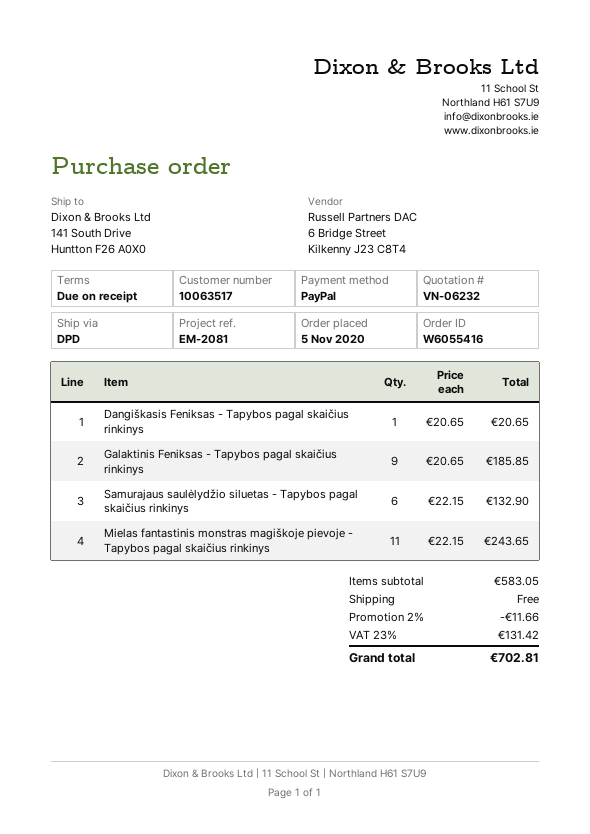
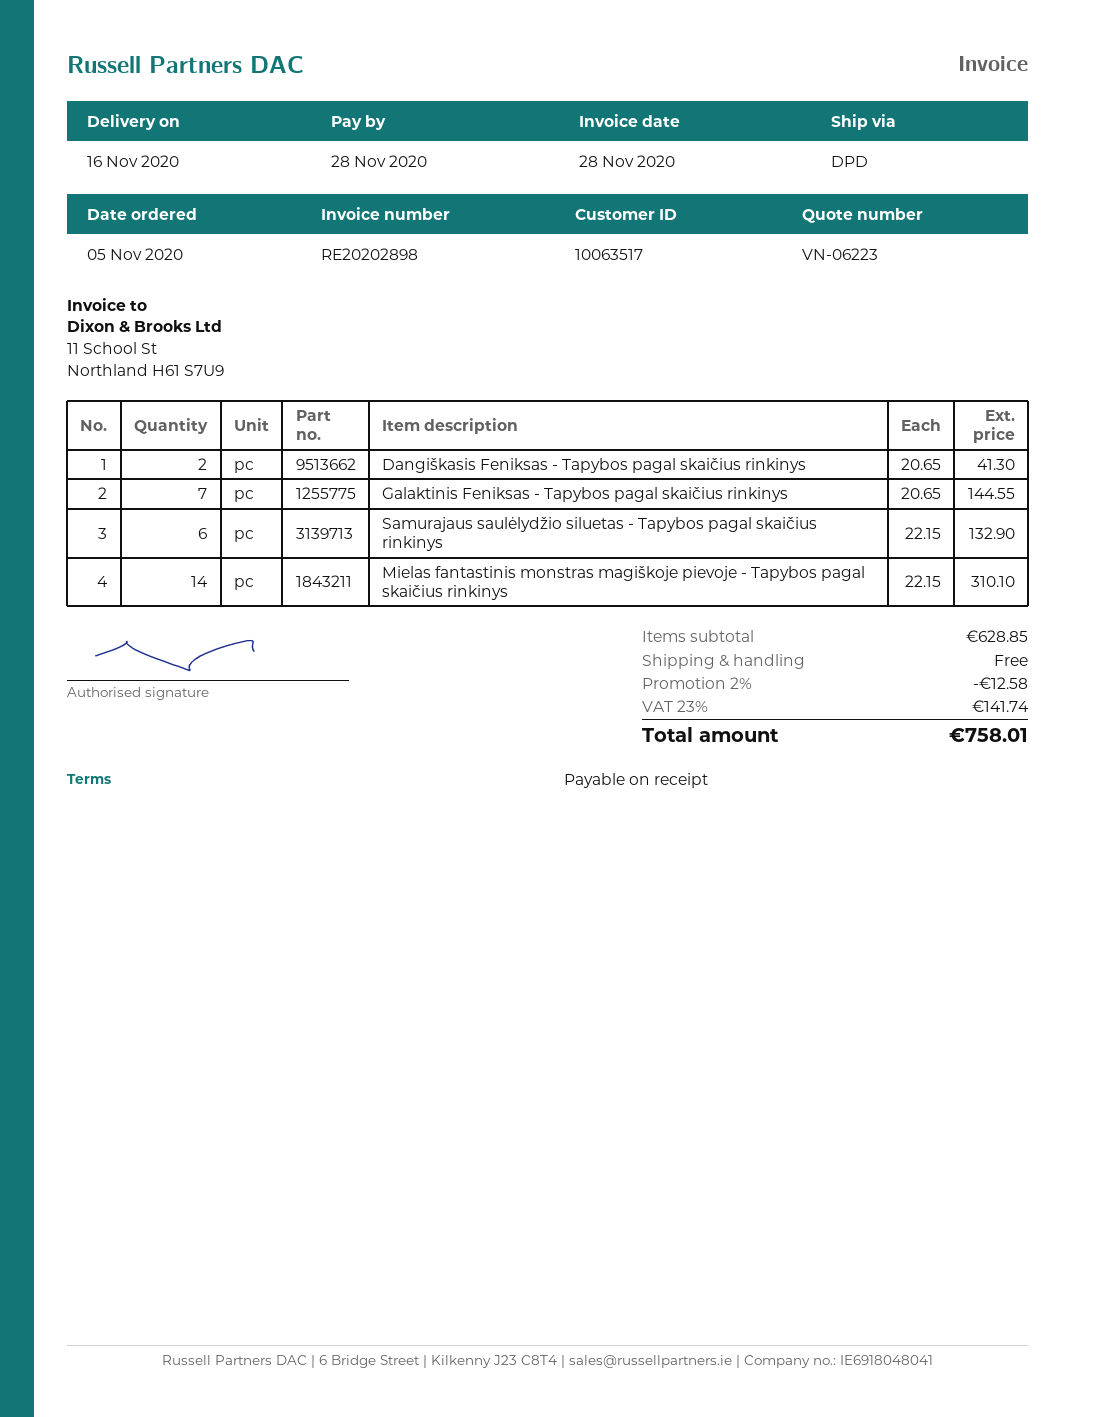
quote number: VN-06232 -> VN-06223
Dangiškasis Feniksas - Tapybos pagal skaičius rinkinys: 1 x 20.65 = 20.65 -> 2 x 20.65 = 41.30
Galaktinis Feniksas - Tapybos pagal skaičius rinkinys: 9 x 20.65 = 185.85 -> 7 x 20.65 = 144.55
Mielas fantastinis monstras magiškoje pievoje - Tapybos pagal skaičius rinkinys: 11 x 22.15 = 243.65 -> 14 x 22.15 = 310.10
subtotal: 583.05 -> 628.85
discount: 2% = 11.66 -> 2% = 12.58
tax: 23% = 131.42 -> 23% = 141.74
total: 702.81 -> 758.01

